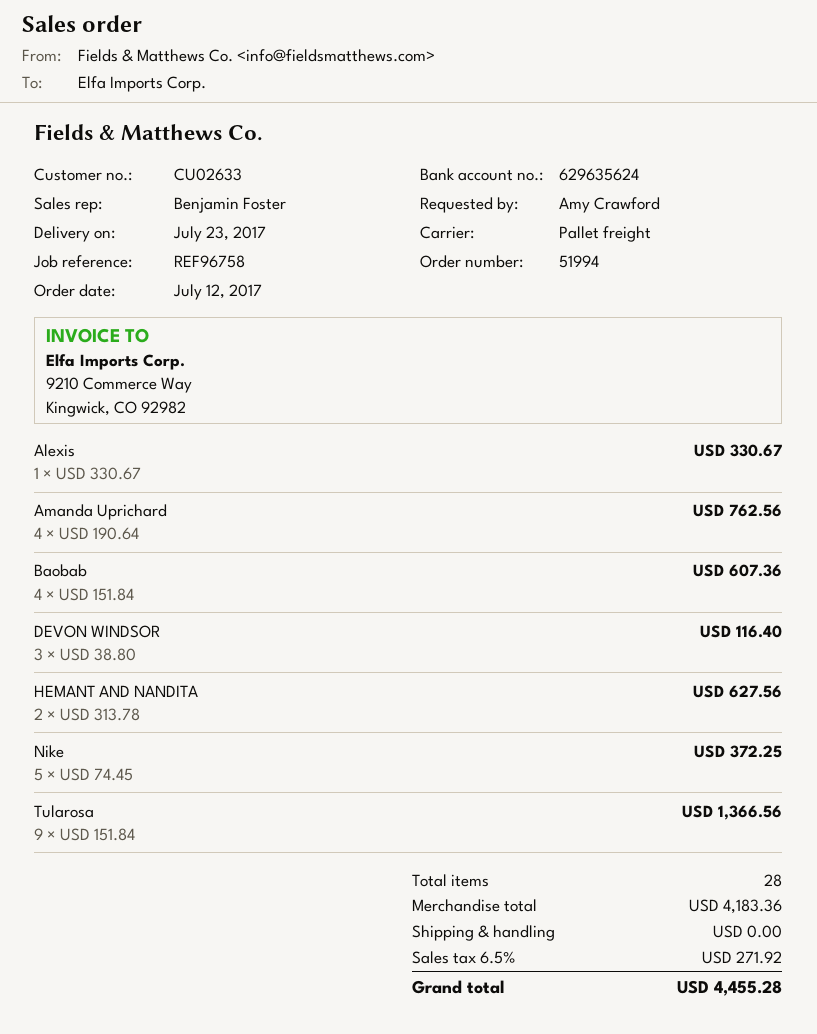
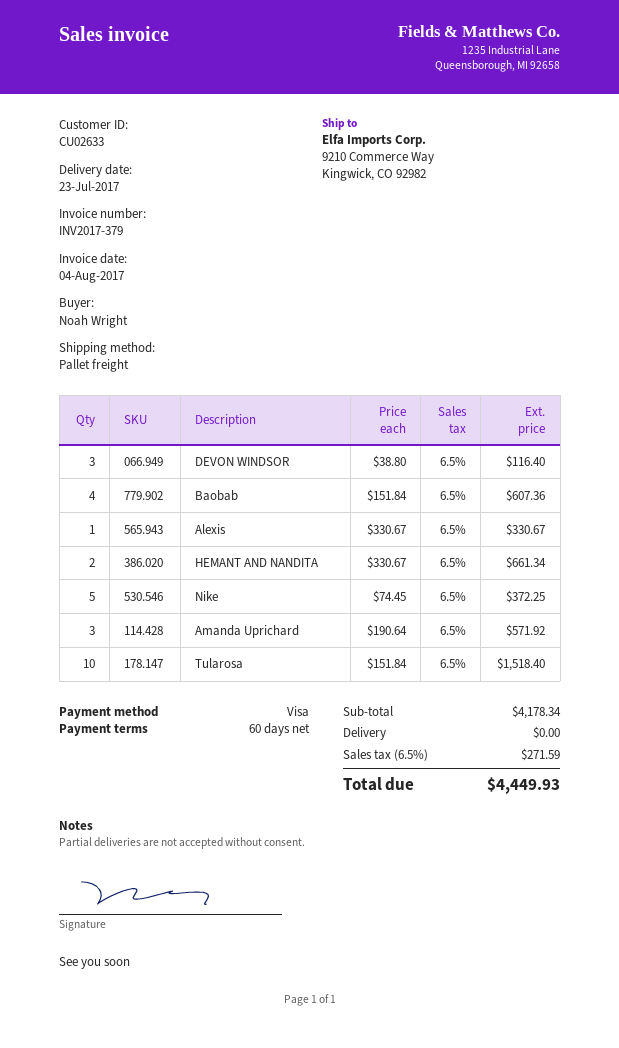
ordered by: Amy Crawford -> Noah Wright
Amanda Uprichard: 4 x 190.64 = 762.56 -> 3 x 190.64 = 571.92
HEMANT AND NANDITA: 2 x 313.78 = 627.56 -> 2 x 330.67 = 661.34
Tularosa: 9 x 151.84 = 1366.56 -> 10 x 151.84 = 1518.40
subtotal: 4183.36 -> 4178.34
tax: 6.5% = 271.92 -> 6.5% = 271.59
total: 4455.28 -> 4449.93

